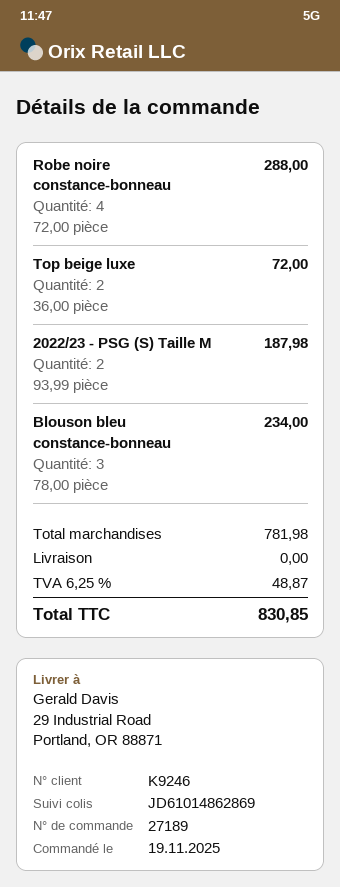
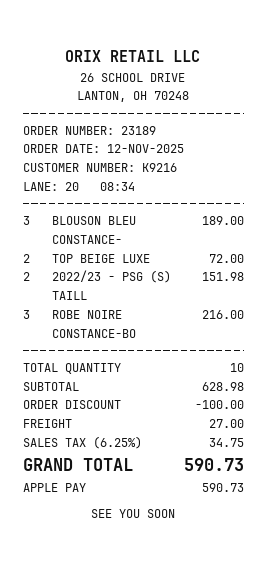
order number: 27189 -> 23189
order date: 2025-11-19 -> 2025-11-12
customer number: K9246 -> K9216
Robe noire constance-bonneau: 4 for 288.00 -> 3 for 216.00
2022/23 - PSG (S) Taille M: 2 for 187.98 -> 2 for 151.98
Blouson bleu constance-bonneau: 3 for 234.00 -> 3 for 189.00
subtotal: 781.98 -> 628.98
discount: none -> 100.00
shipping: 0.00 -> 27.00
tax: 6.25% = 48.87 -> 6.25% = 34.75
total: 830.85 -> 590.73

